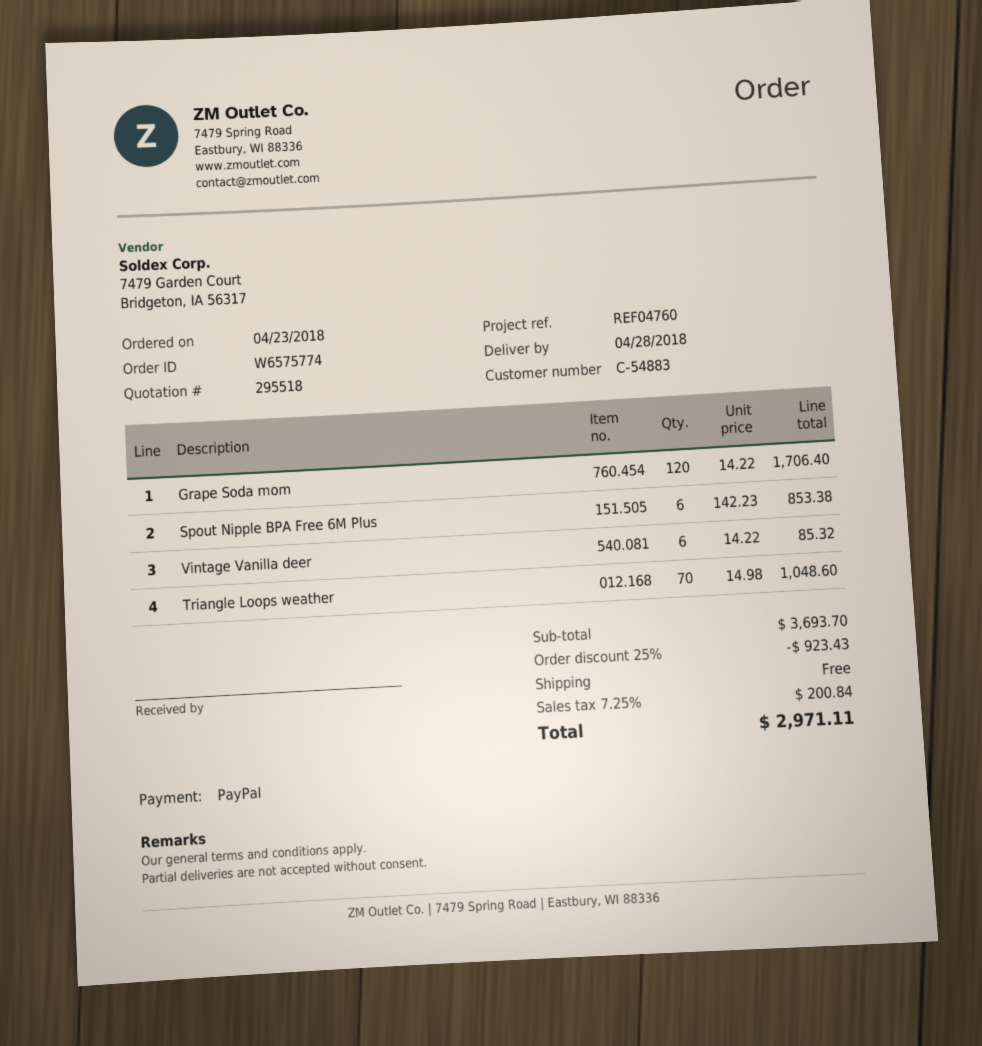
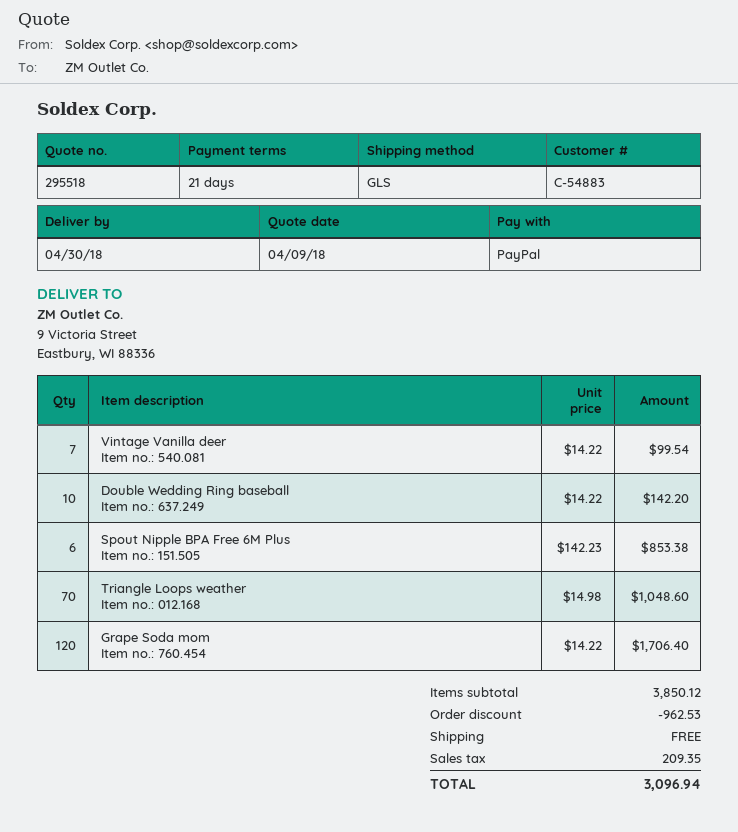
delivery date: 2018-04-28 -> 2018-04-30
Vintage Vanilla deer: 6 x 14.22 = 85.32 -> 7 x 14.22 = 99.54
Double Wedding Ring baseball: none -> 10 x 14.22 = 142.20
subtotal: 3693.70 -> 3850.12
discount: 923.43 -> 962.53
tax: 200.84 -> 209.35
total: 2971.11 -> 3096.94

